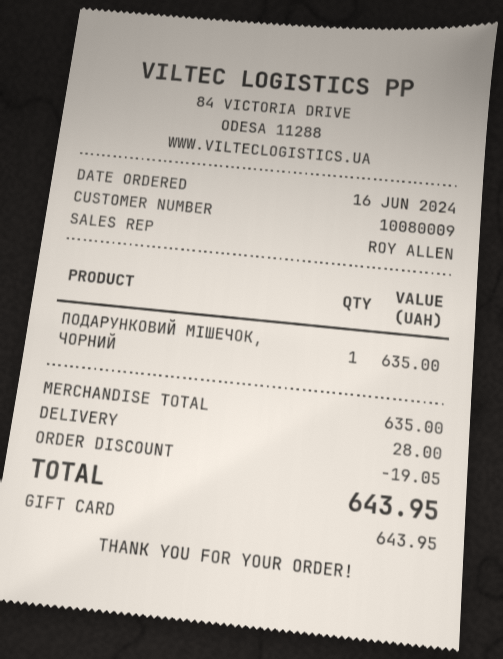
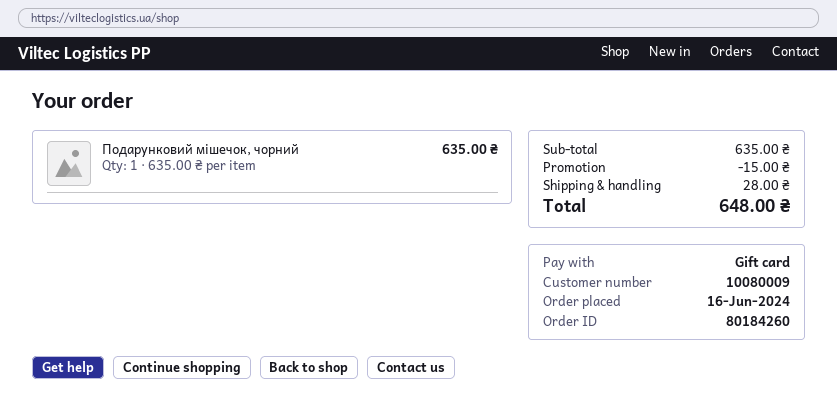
discount: 19.05 -> 15.00
total: 643.95 -> 648.00

